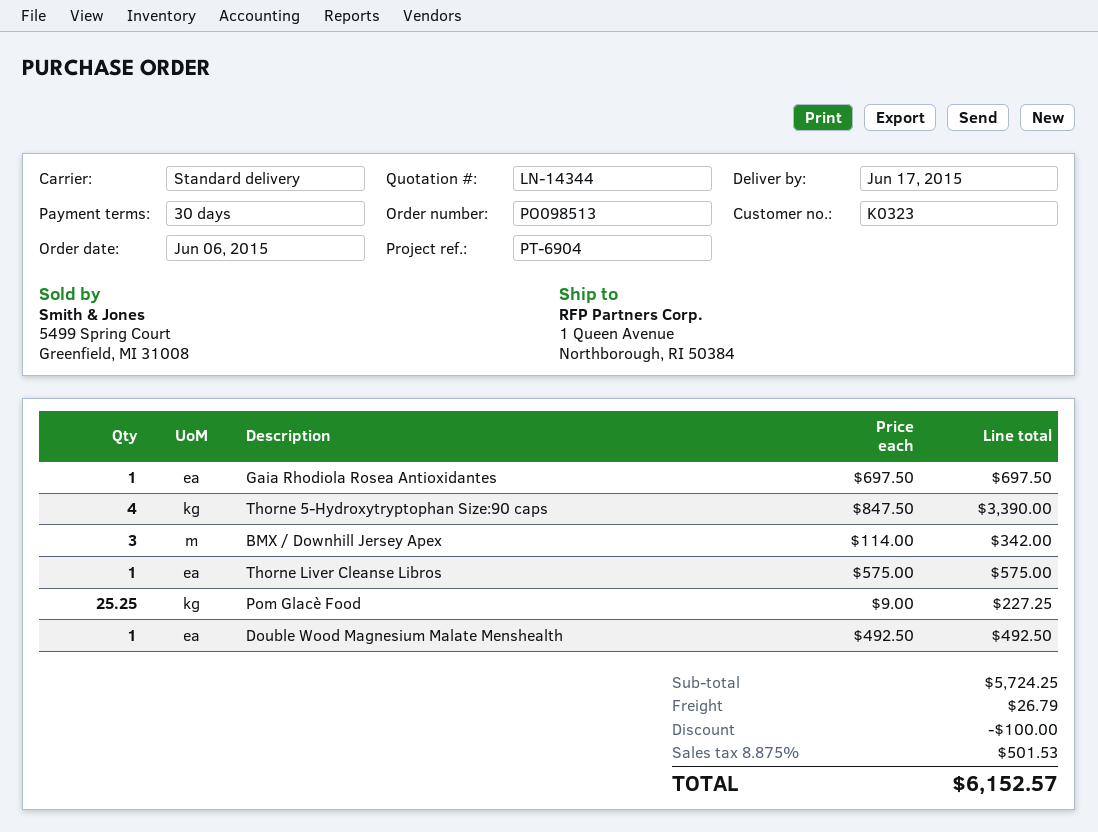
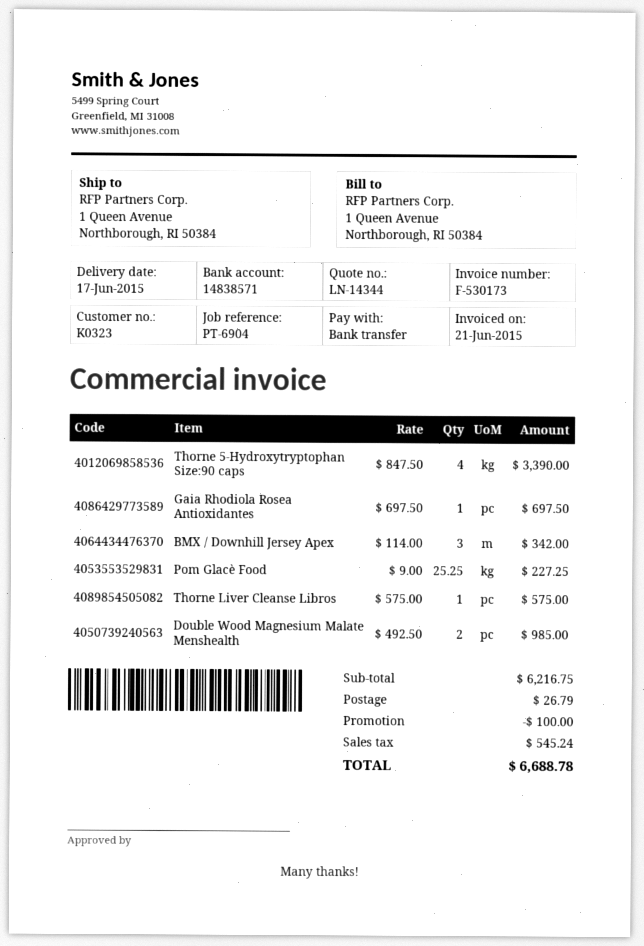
Double Wood Magnesium Malate Menshealth: 1 x 492.50 = 492.50 -> 2 x 492.50 = 985.00
subtotal: 5724.25 -> 6216.75
tax: 501.53 -> 545.24
total: 6152.57 -> 6688.78

